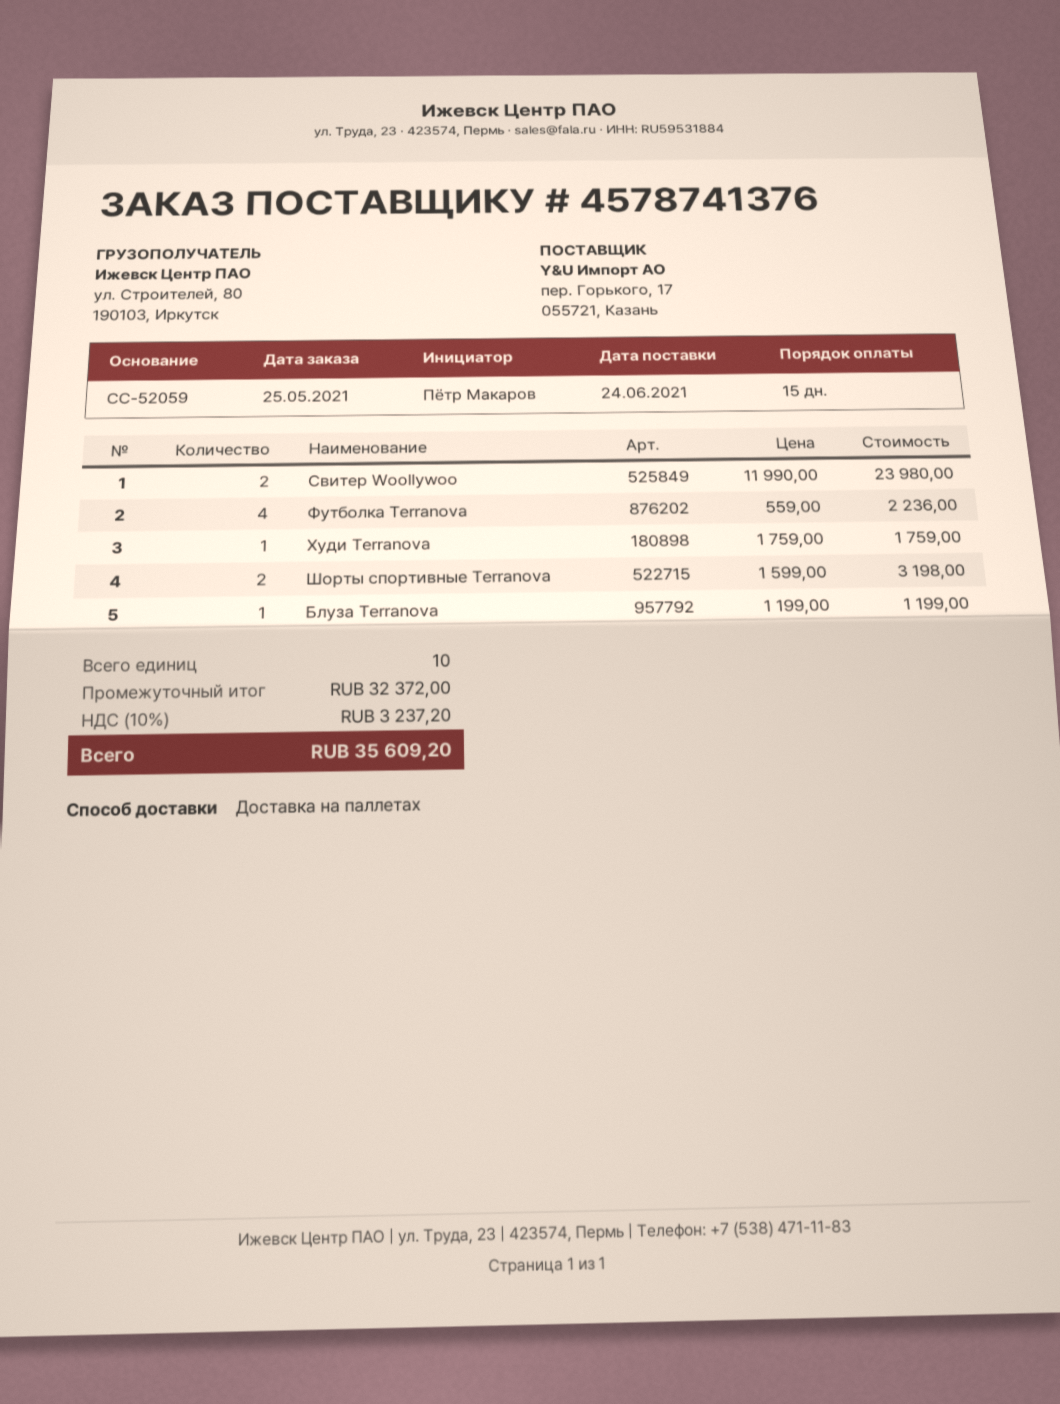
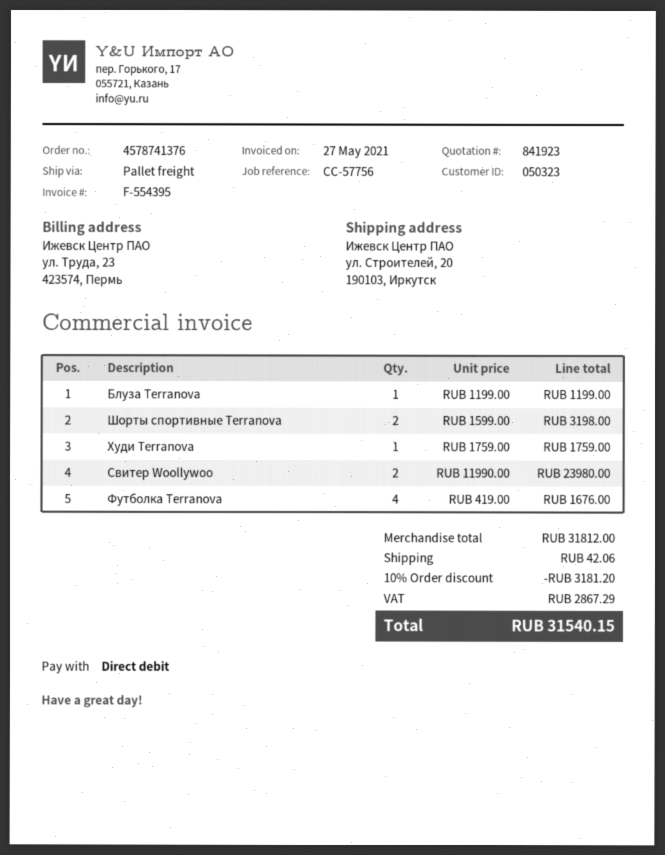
reference: CC-52059 -> CC-57756
ship to: ул. Строителей, 80, 190103, Иркутск -> ул. Строителей, 20, 190103, Иркутск
Футболка Terranova: 4 x 559.00 = 2236.00 -> 4 x 419.00 = 1676.00
subtotal: 32372.00 -> 31812.00
discount: none -> 10% = 3181.20
shipping: none -> 42.06
tax: 3237.20 -> 2867.29
total: 35609.20 -> 31540.15

